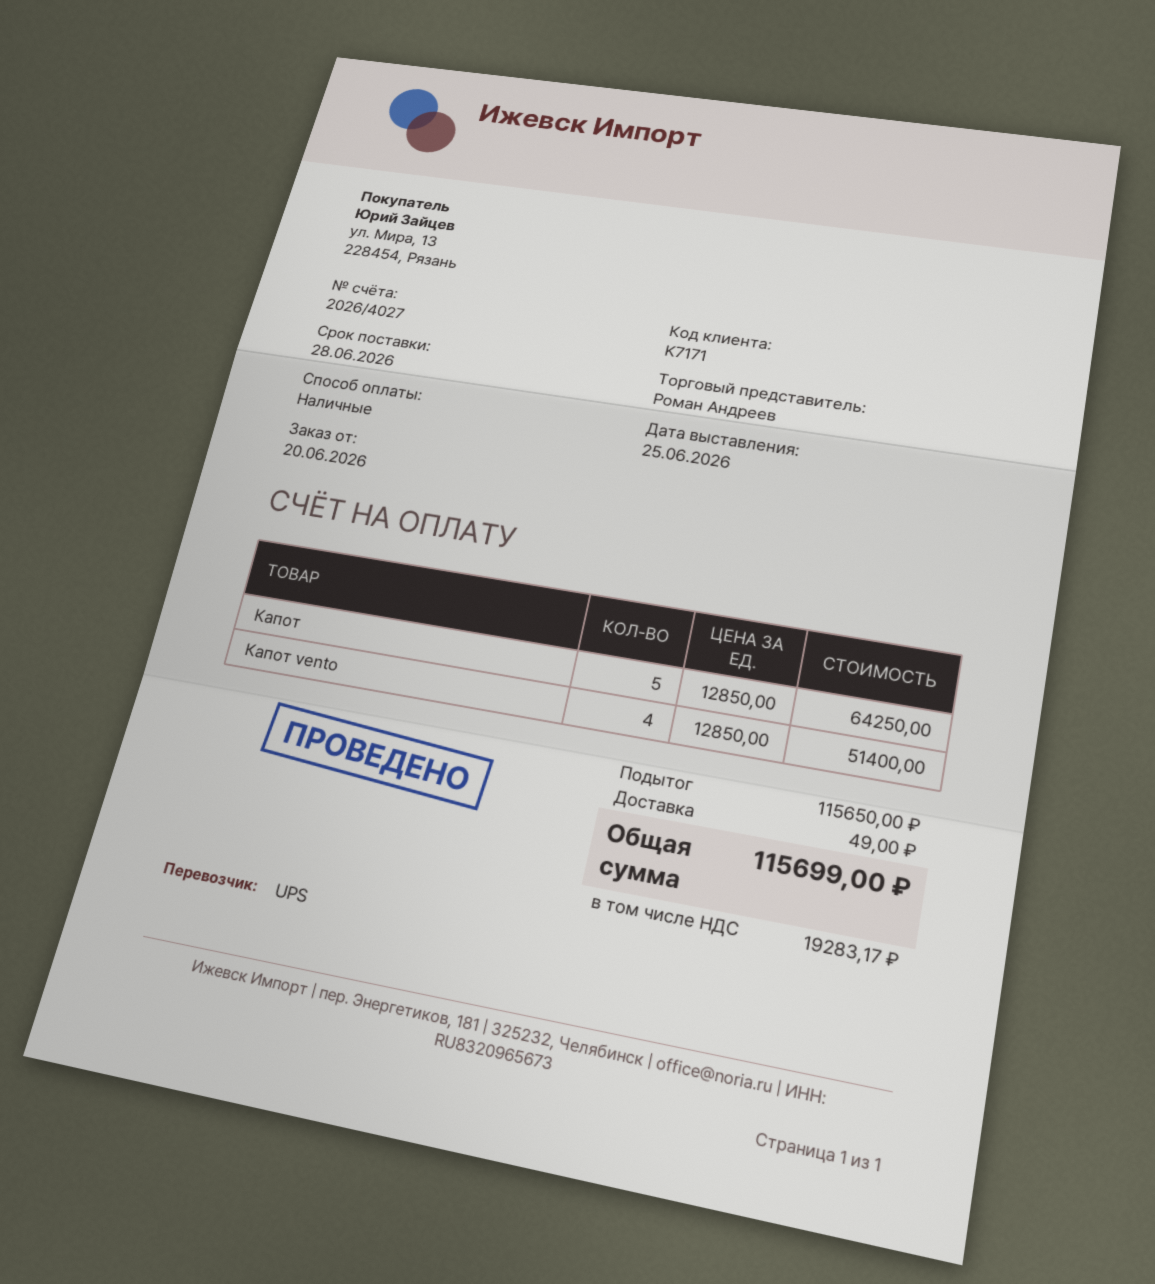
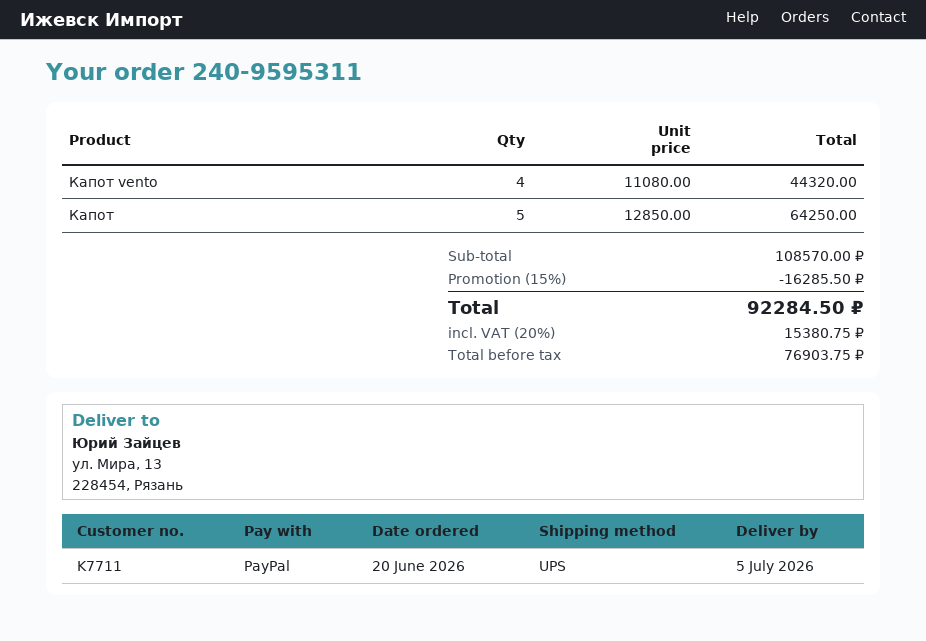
delivery date: 2026-06-28 -> 2026-07-05
customer number: K7171 -> K7711
payment method: cash -> PayPal
Капот vento: 4 x 12850.00 = 51400.00 -> 4 x 11080.00 = 44320.00
subtotal: 115650.00 -> 108570.00
discount: none -> 15% = 16285.50
shipping: 49.00 -> none
tax: 19283.17 -> 15380.75
total: 115699.00 -> 92284.50

